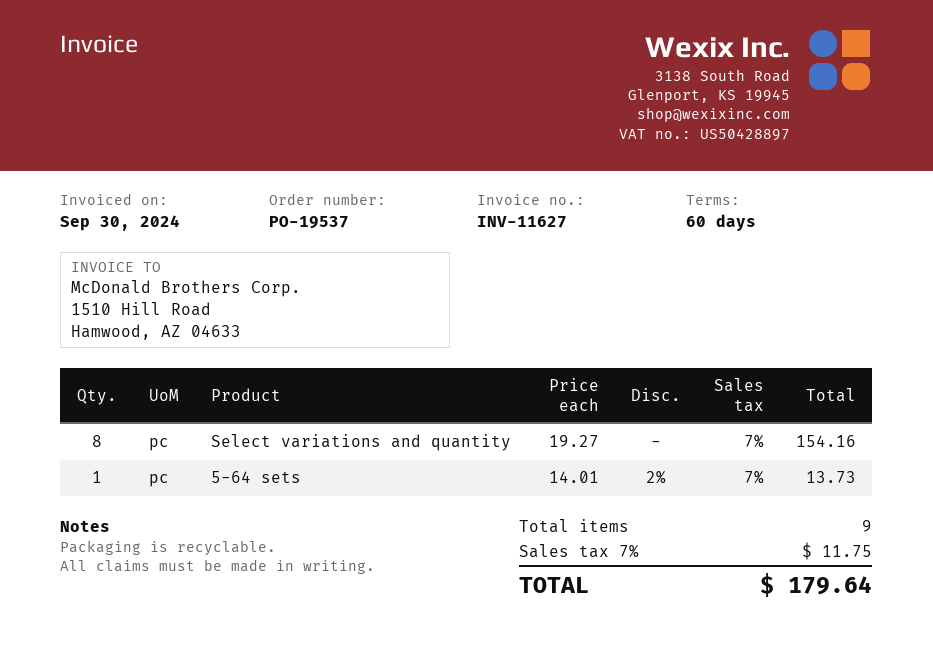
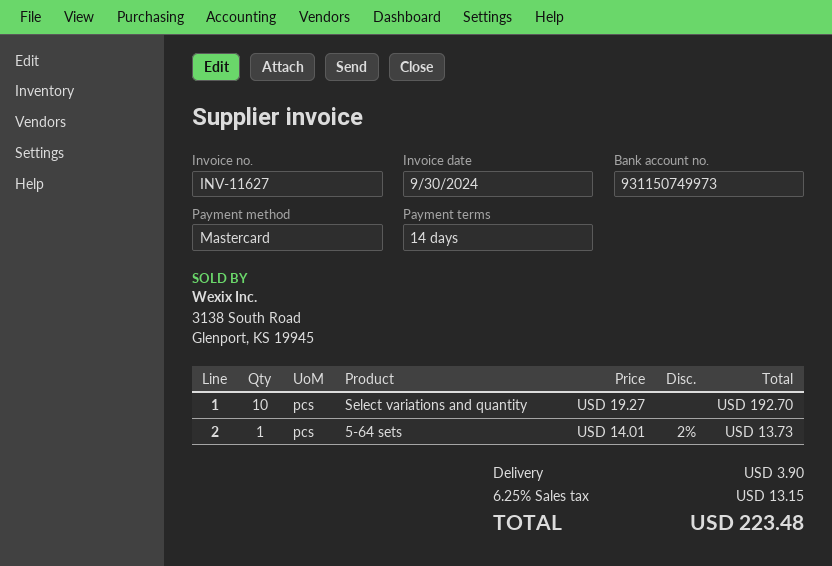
payment terms: 60 days -> 14 days
Select variations and quantity: 8 x 19.27 = 154.16 -> 10 x 19.27 = 192.70
shipping: none -> 3.90
tax: 7% = 11.75 -> 6.25% = 13.15
total: 179.64 -> 223.48

